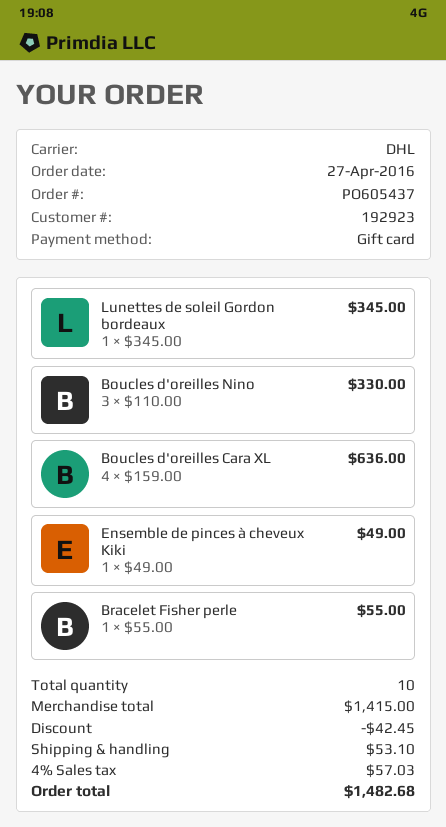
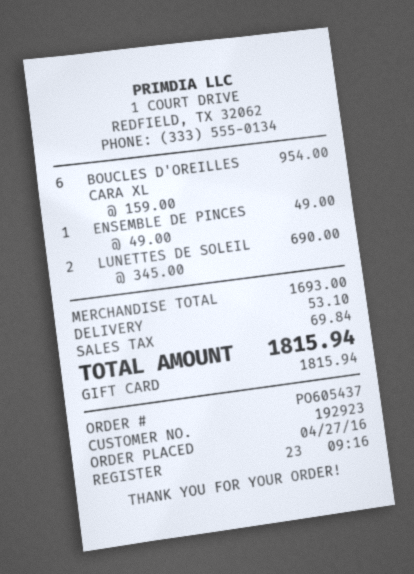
Lunettes de soleil Gordon bordeaux: 1 x 345.00 = 345.00 -> 2 x 345.00 = 690.00
Boucles d'oreilles Nino: 3 x 110.00 = 330.00 -> none
Boucles d'oreilles Cara XL: 4 x 159.00 = 636.00 -> 6 x 159.00 = 954.00
Bracelet Fisher perle: 1 x 55.00 = 55.00 -> none
subtotal: 1415.00 -> 1693.00
discount: 42.45 -> none
tax: 57.03 -> 69.84
total: 1482.68 -> 1815.94

